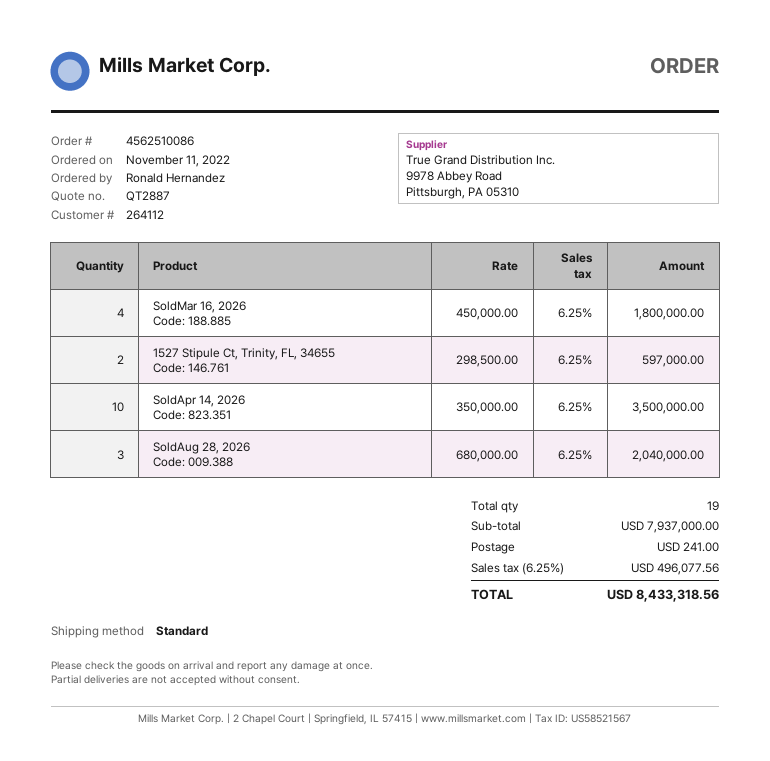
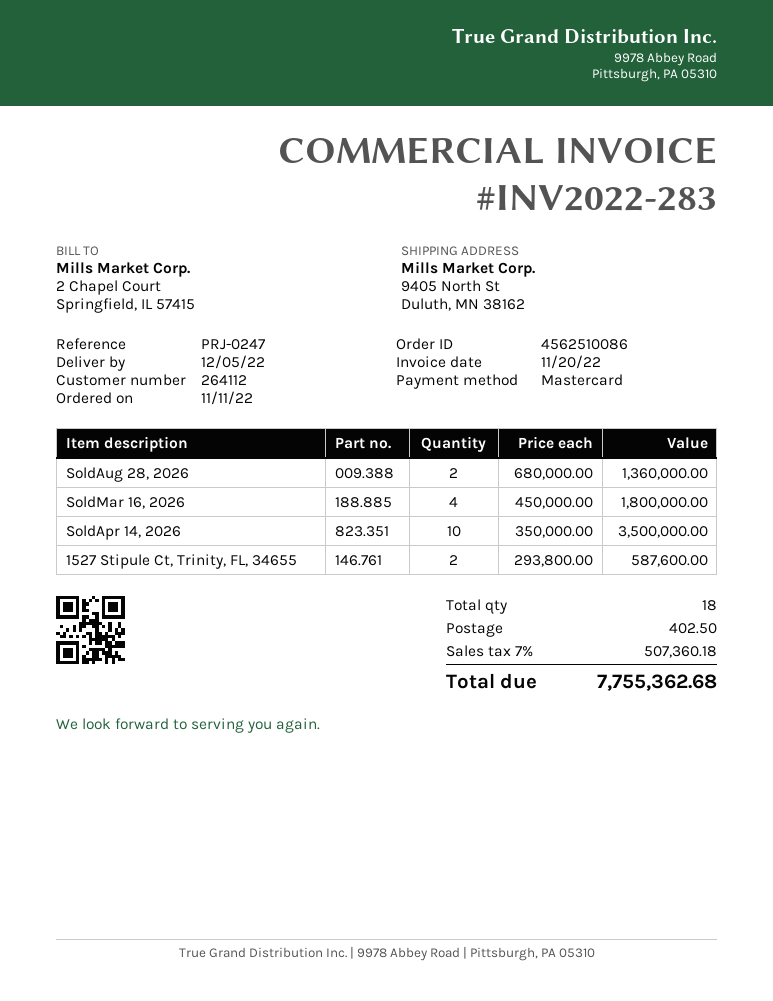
1527 Stipule Ct, Trinity, FL, 34655: 2 x 298500.00 = 597000.00 -> 2 x 293800.00 = 587600.00
SoldAug 28, 2026: 3 x 680000.00 = 2040000.00 -> 2 x 680000.00 = 1360000.00
total quantity: 19 -> 18
shipping: 241.00 -> 402.50
tax: 6.25% = 496077.56 -> 7% = 507360.18
total: 8433318.56 -> 7755362.68

